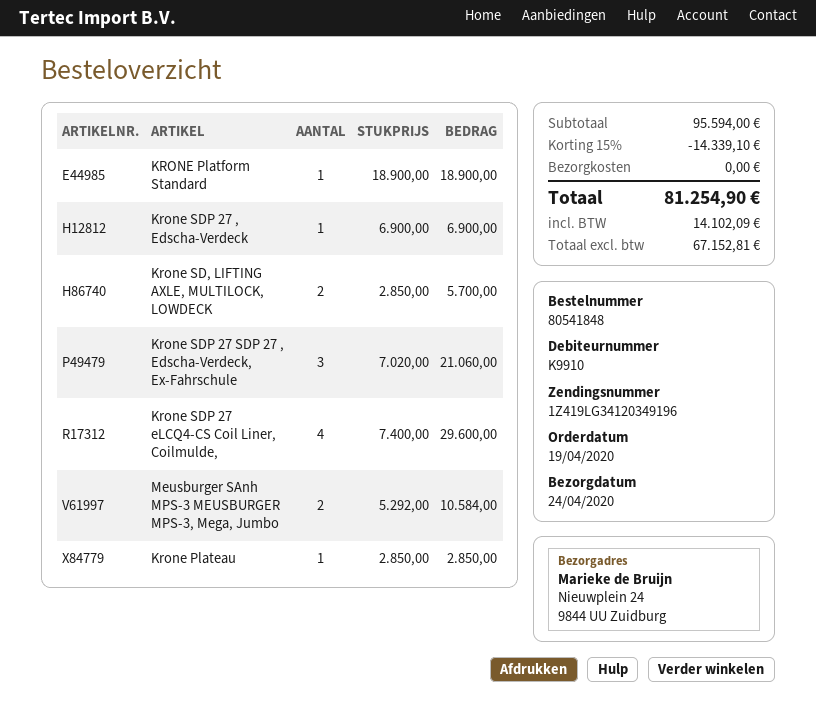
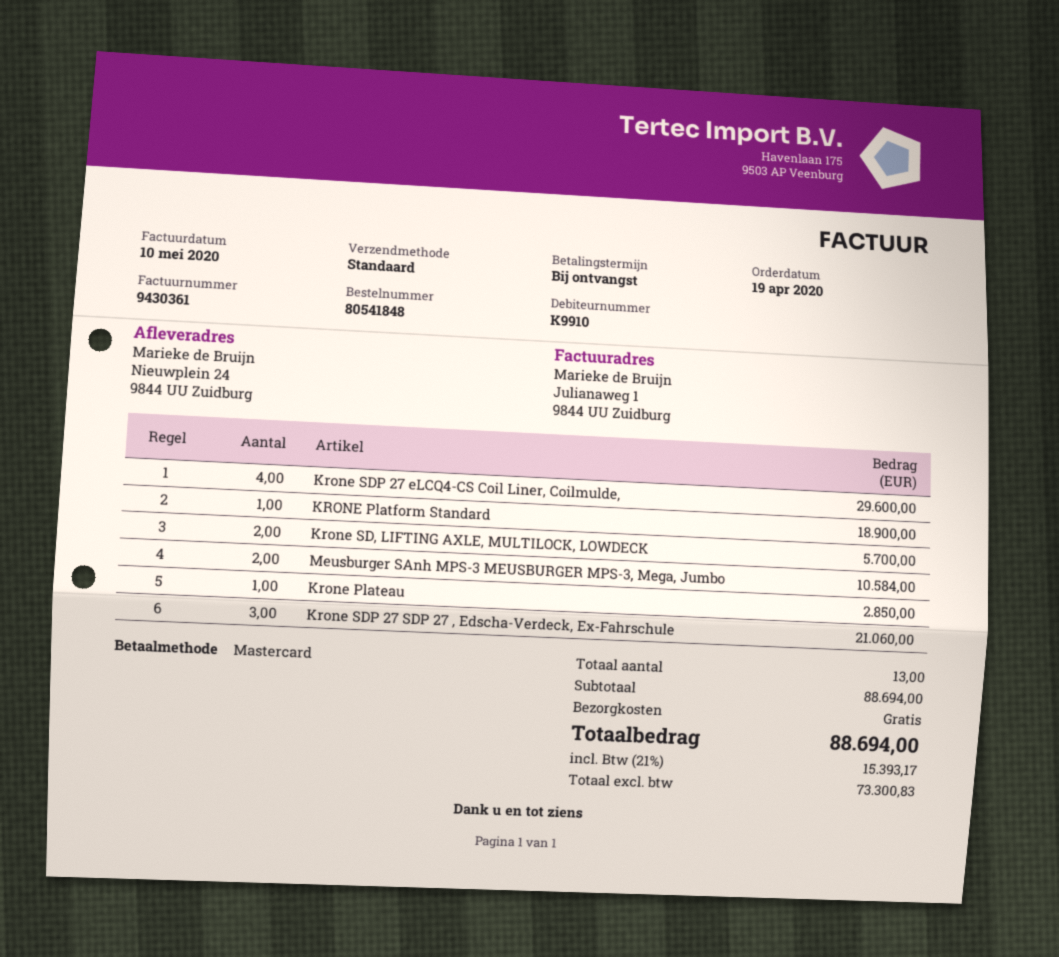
Krone SDP 27 , Edscha-Verdeck: 1 for 6900.00 -> none
subtotal: 95594.00 -> 88694.00
discount: 15% = 14339.10 -> none
net: 67152.81 -> 73300.83
tax: 14102.09 -> 15393.17
total: 81254.90 -> 88694.00

